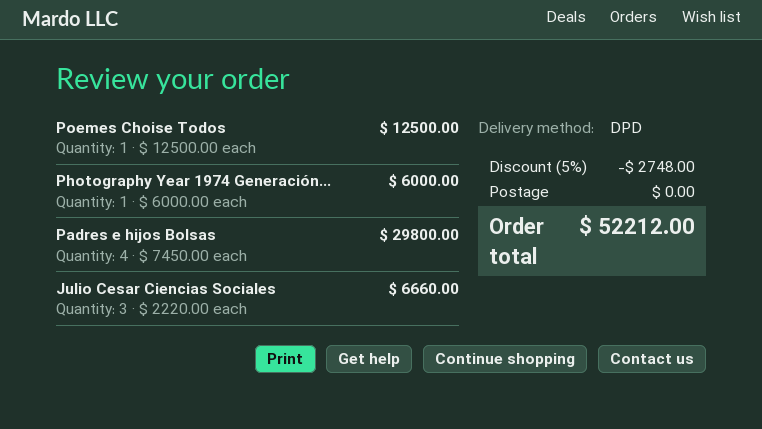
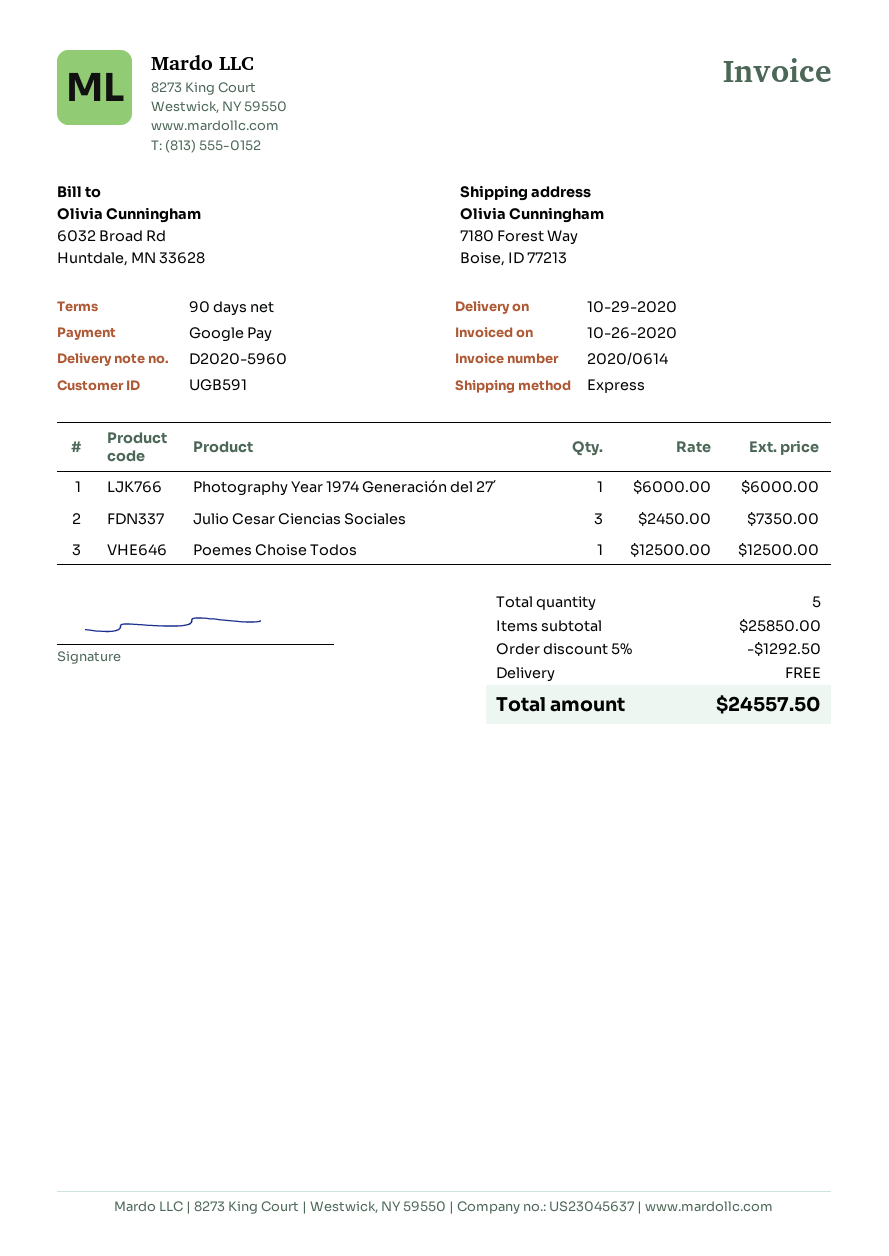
shipping method: DPD -> express
Padres e hijos Bolsas: 4 x 7450.00 = 29800.00 -> none
Julio Cesar Ciencias Sociales: 3 x 2220.00 = 6660.00 -> 3 x 2450.00 = 7350.00
discount: 5% = 2748.00 -> 5% = 1292.50
total: 52212.00 -> 24557.50

